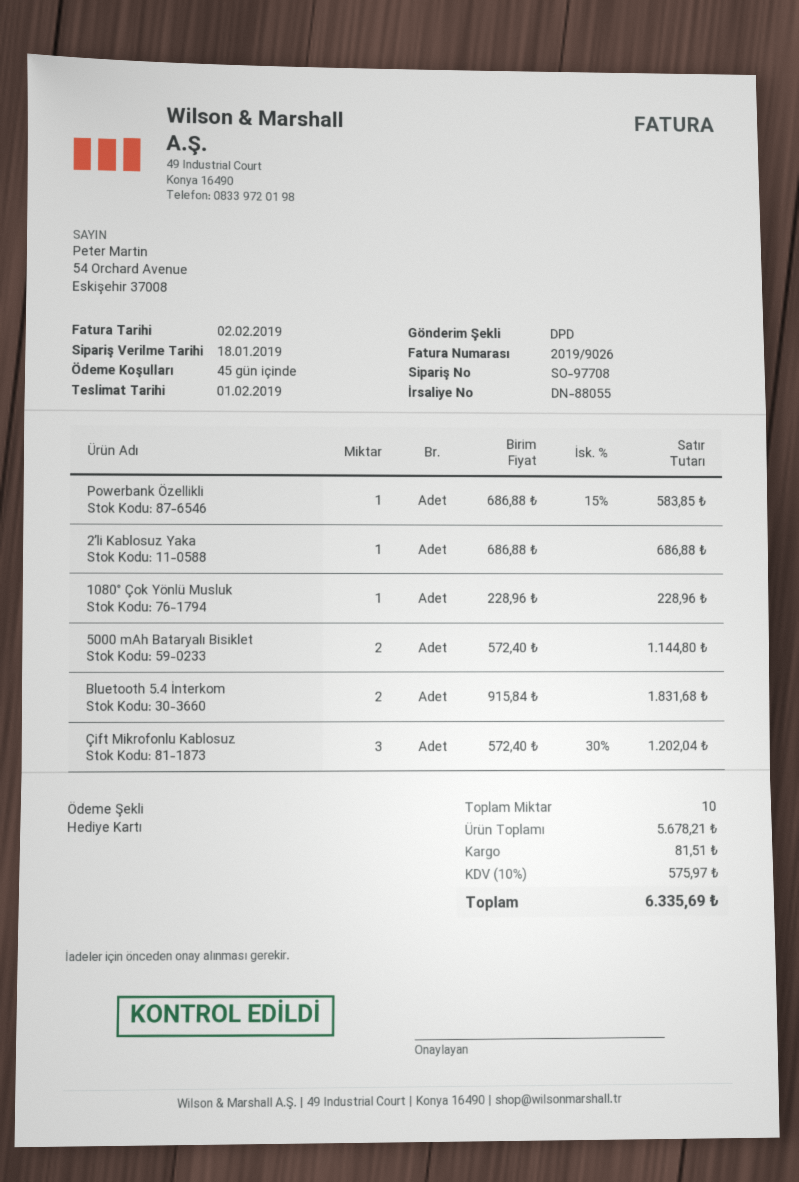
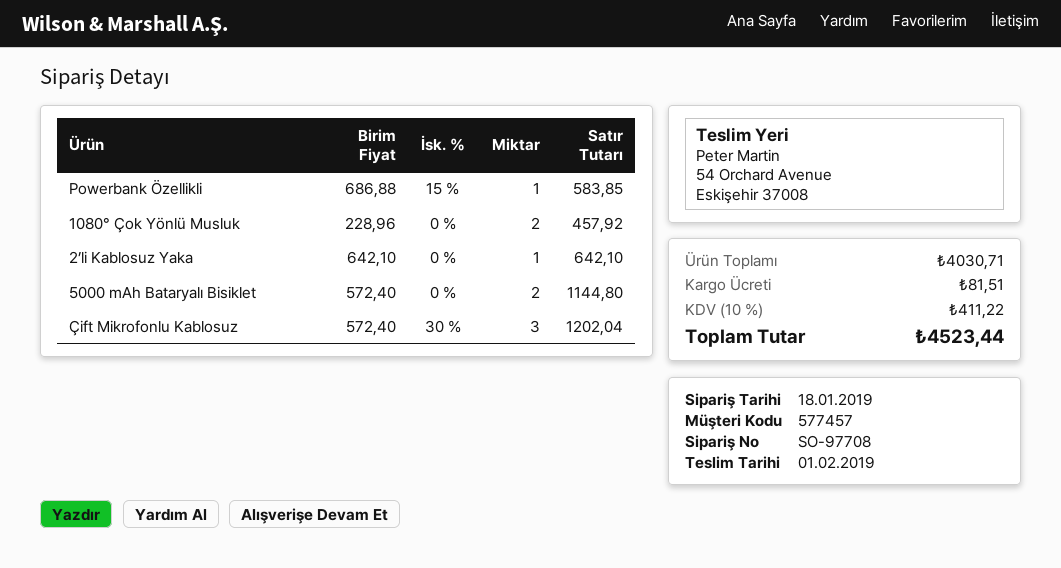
2’li Kablosuz Yaka: 1 x 686.88 = 686.88 -> 1 x 642.10 = 642.10
1080° Çok Yönlü Musluk: 1 x 228.96 = 228.96 -> 2 x 228.96 = 457.92
Bluetooth 5.4 İnterkom: 2 x 915.84 = 1831.68 -> none
subtotal: 5678.21 -> 4030.71
tax: 10% = 575.97 -> 10% = 411.22
total: 6335.69 -> 4523.44

